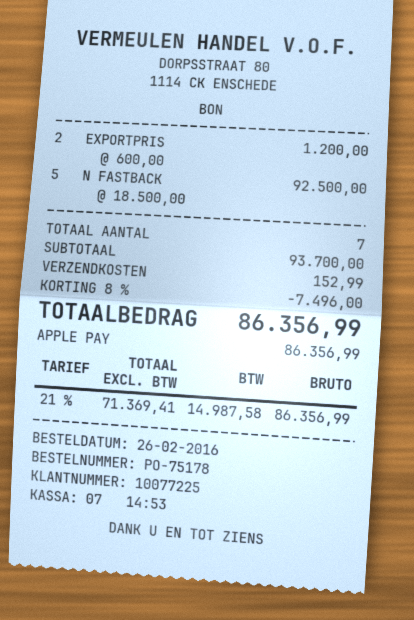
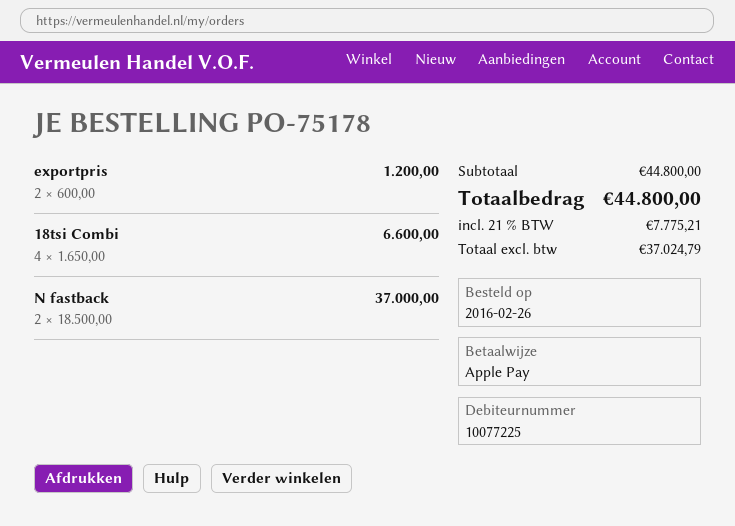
N FASTBACK: 5 x 18500.00 = 92500.00 -> 2 x 18500.00 = 37000.00
18tsi Combi: none -> 4 x 1650.00 = 6600.00
subtotal: 93700.00 -> 44800.00
discount: 8% = 7496.00 -> none
shipping: 152.99 -> none
net: 71369.41 -> 37024.79
tax: 21% = 14987.58 -> 21% = 7775.21
total: 86356.99 -> 44800.00

